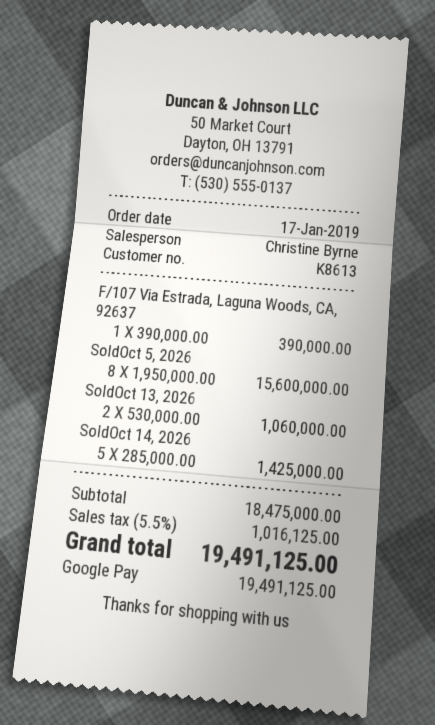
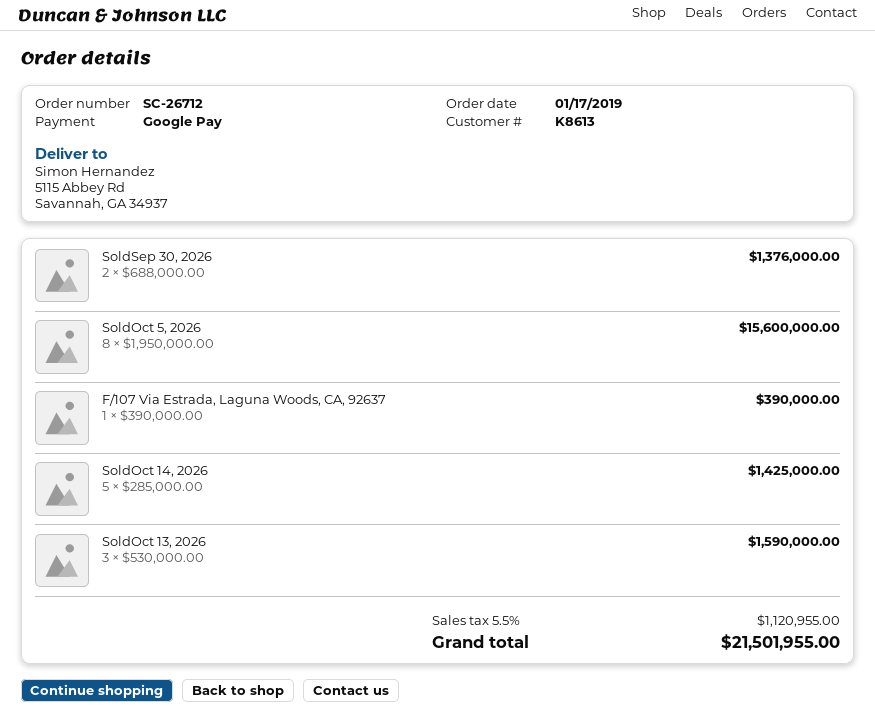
SoldOct 13, 2026: 2 x 530000.00 = 1060000.00 -> 3 x 530000.00 = 1590000.00
SoldSep 30, 2026: none -> 2 x 688000.00 = 1376000.00
tax: 5.5% = 1016125.00 -> 5.5% = 1120955.00
total: 19491125.00 -> 21501955.00

